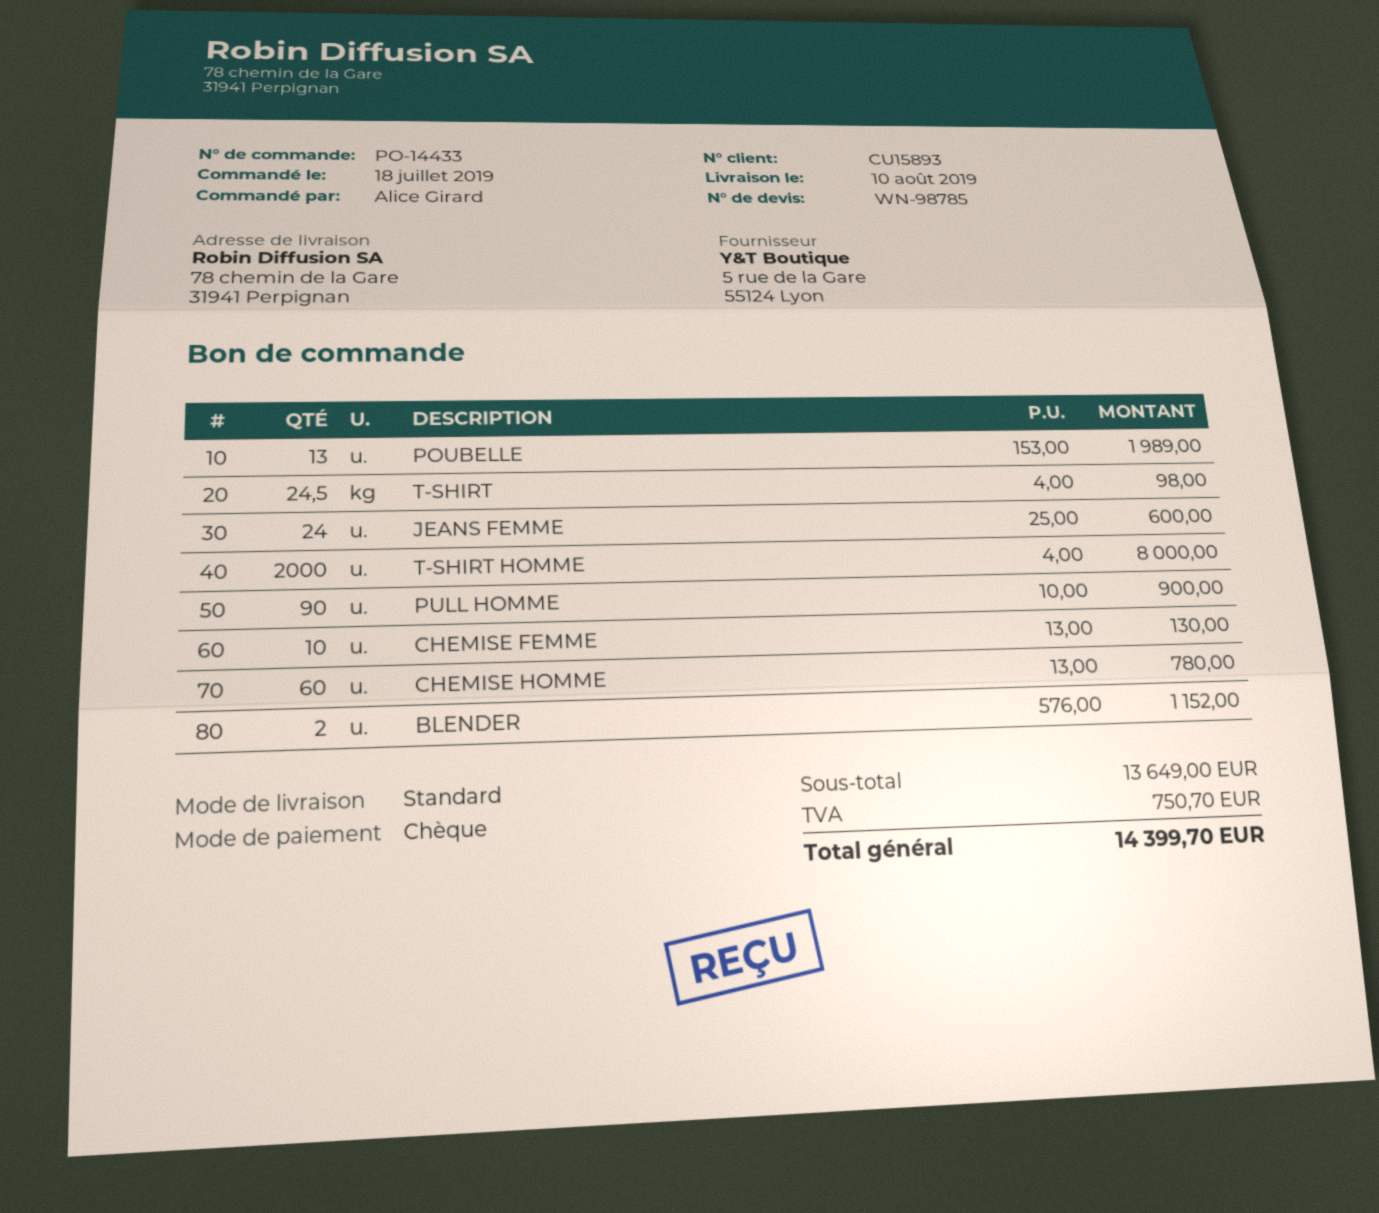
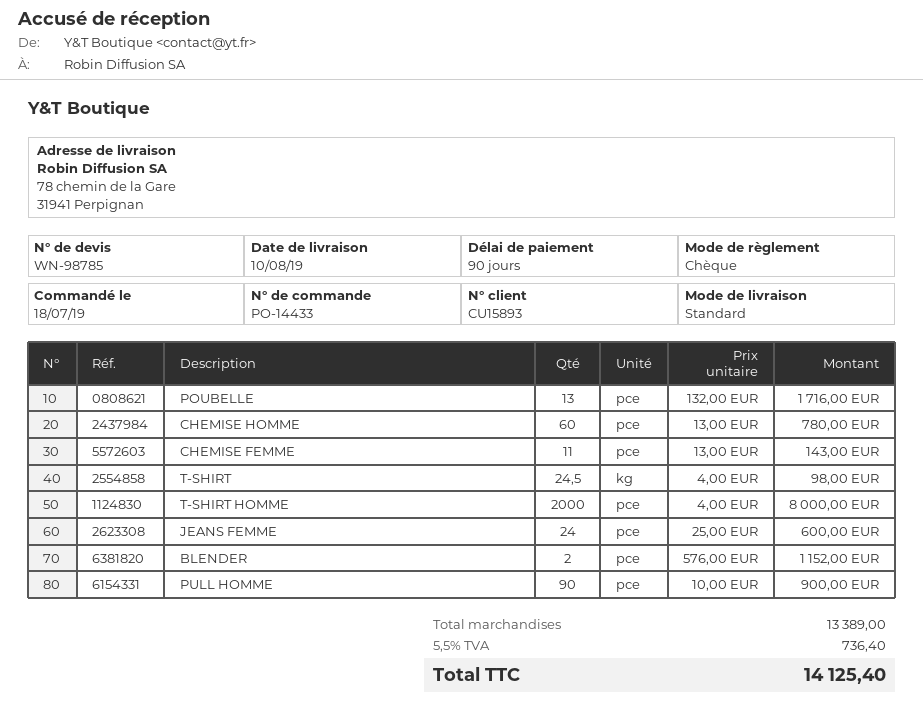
POUBELLE: 13 x 153.00 = 1989.00 -> 13 x 132.00 = 1716.00
CHEMISE FEMME: 10 x 13.00 = 130.00 -> 11 x 13.00 = 143.00
subtotal: 13649.00 -> 13389.00
tax: 750.70 -> 736.40
total: 14399.70 -> 14125.40

